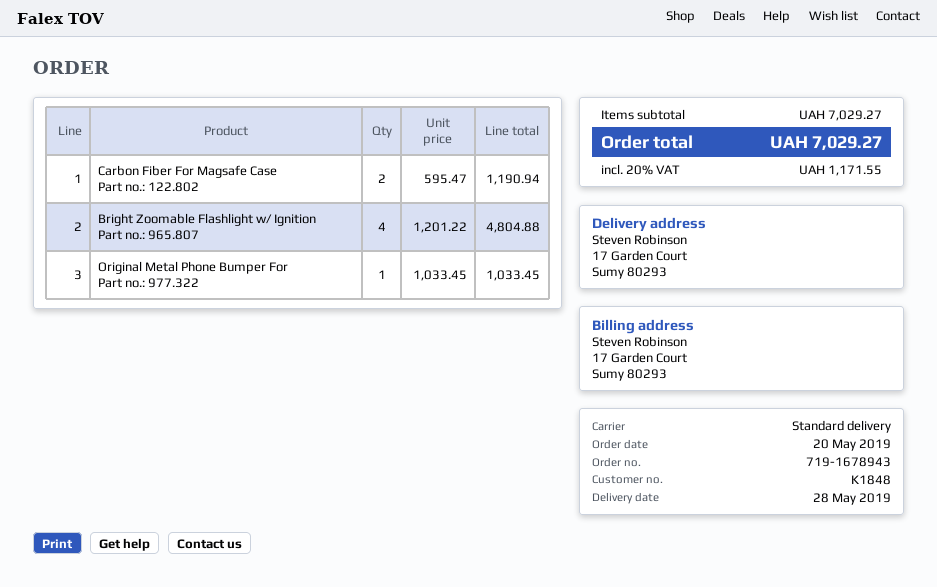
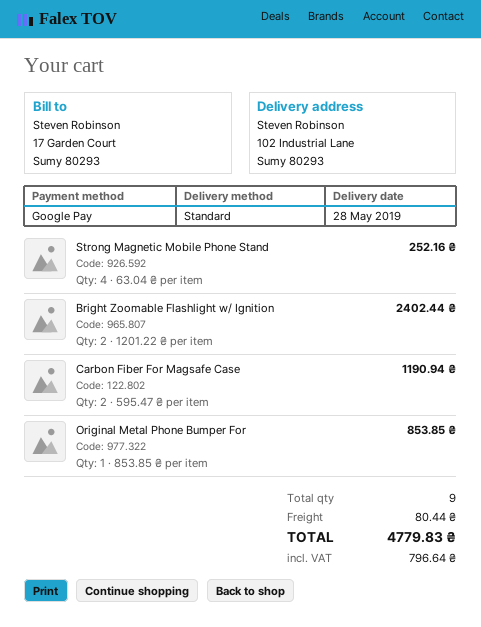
ship to: 17 Garden Court, Sumy 80293 -> 102 Industrial Lane, Sumy 80293
Bright Zoomable Flashlight w/ Ignition: 4 x 1201.22 = 4804.88 -> 2 x 1201.22 = 2402.44
Original Metal Phone Bumper For: 1 x 1033.45 = 1033.45 -> 1 x 853.85 = 853.85
Strong Magnetic Mobile Phone Stand: none -> 4 x 63.04 = 252.16
shipping: none -> 80.44
tax: 1171.55 -> 796.64
total: 7029.27 -> 4779.83

